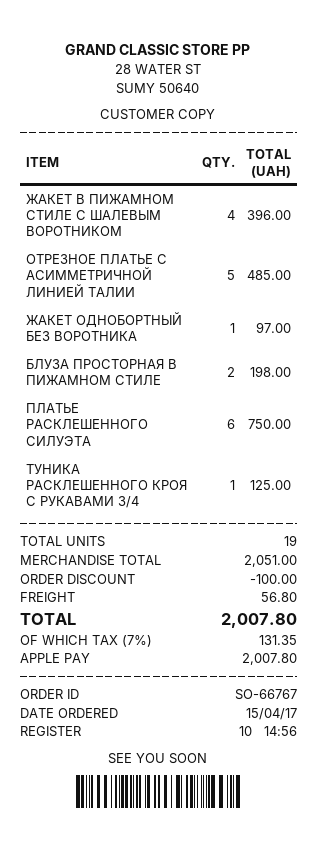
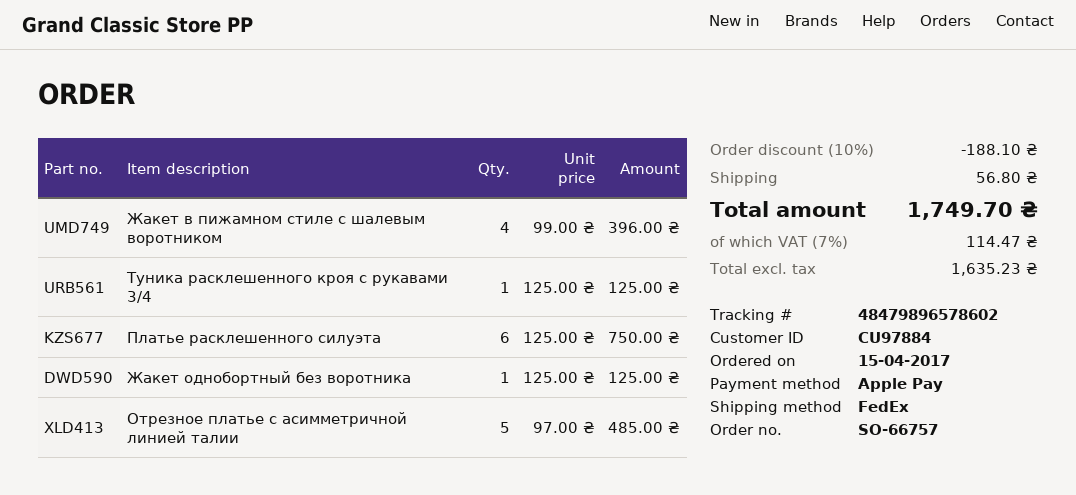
order number: SO-66767 -> SO-66757
ЖАКЕТ ОДНОБОРТНЫЙ БЕЗ ВОРОТНИКА: 1 for 97.00 -> 1 for 125.00
БЛУЗА ПРОСТОРНАЯ В ПИЖАМНОМ СТИЛЕ: 2 for 198.00 -> none
discount: 100.00 -> 188.10
tax: 7% = 131.35 -> 7% = 114.47
total: 2007.80 -> 1749.70

